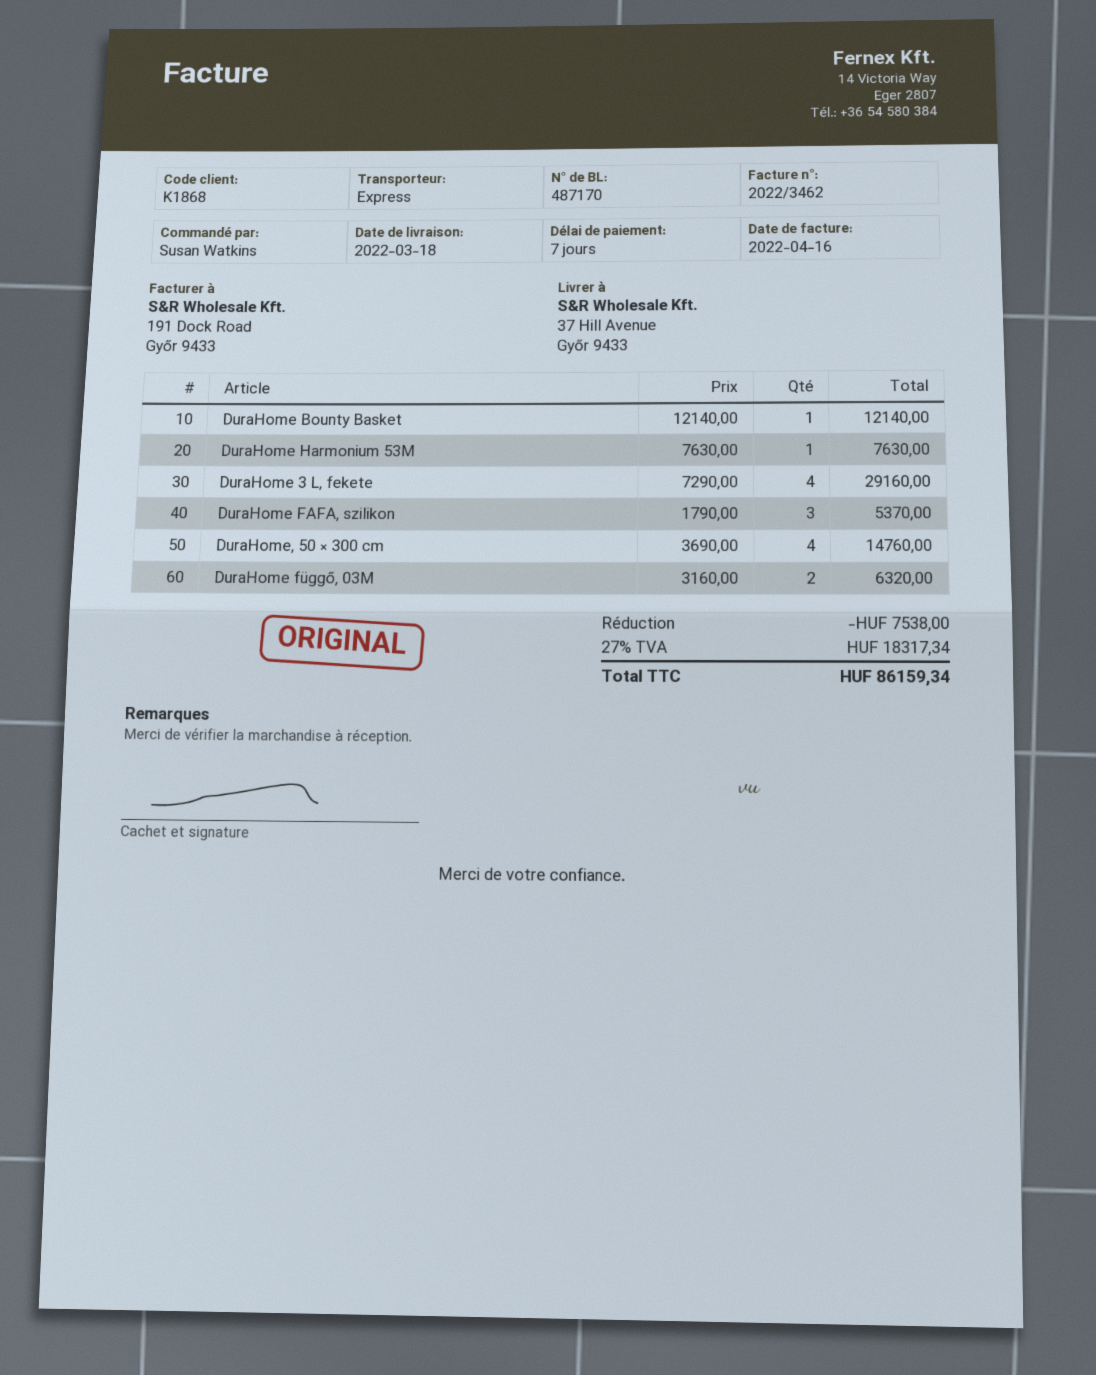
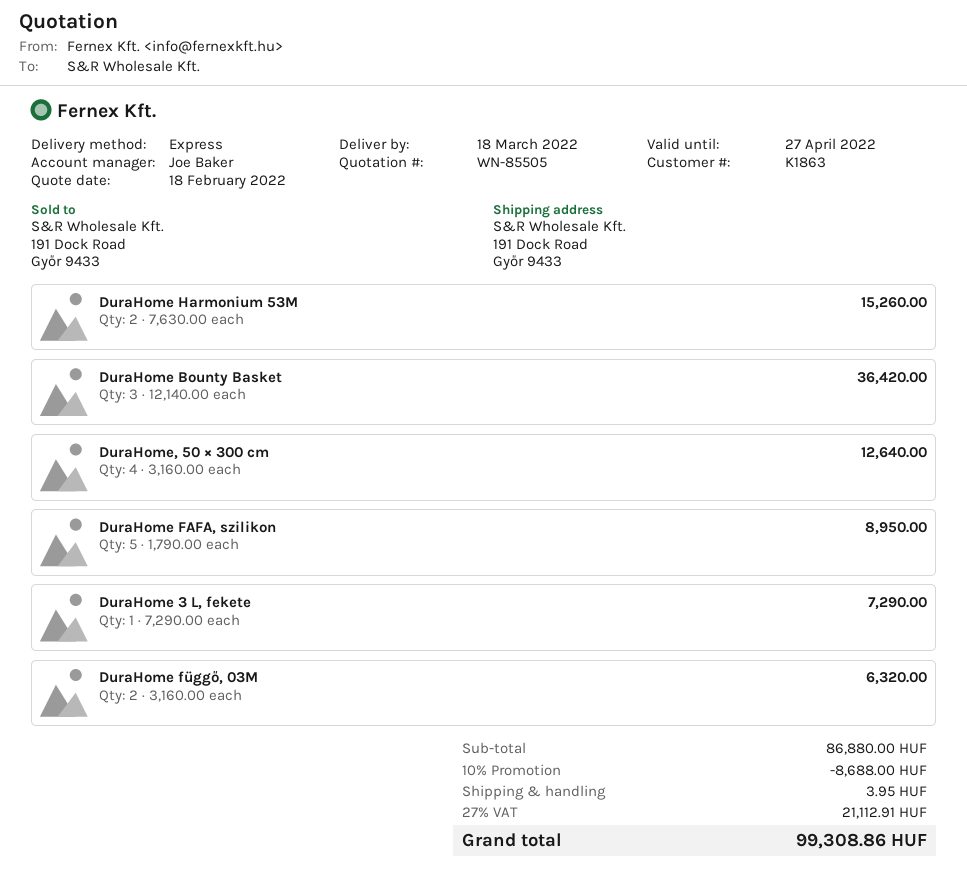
customer number: K1868 -> K1863
ship to: 37 Hill Avenue, Győr 9433 -> 191 Dock Road, Győr 9433
DuraHome Bounty Basket: 1 x 12140.00 = 12140.00 -> 3 x 12140.00 = 36420.00
DuraHome Harmonium 53M: 1 x 7630.00 = 7630.00 -> 2 x 7630.00 = 15260.00
DuraHome 3 L, fekete: 4 x 7290.00 = 29160.00 -> 1 x 7290.00 = 7290.00
DuraHome FAFA, szilikon: 3 x 1790.00 = 5370.00 -> 5 x 1790.00 = 8950.00
DuraHome, 50 × 300 cm: 4 x 3690.00 = 14760.00 -> 4 x 3160.00 = 12640.00
discount: 7538.00 -> 8688.00
shipping: none -> 3.95
tax: 27% = 18317.34 -> 27% = 21112.91
total: 86159.34 -> 99308.86

